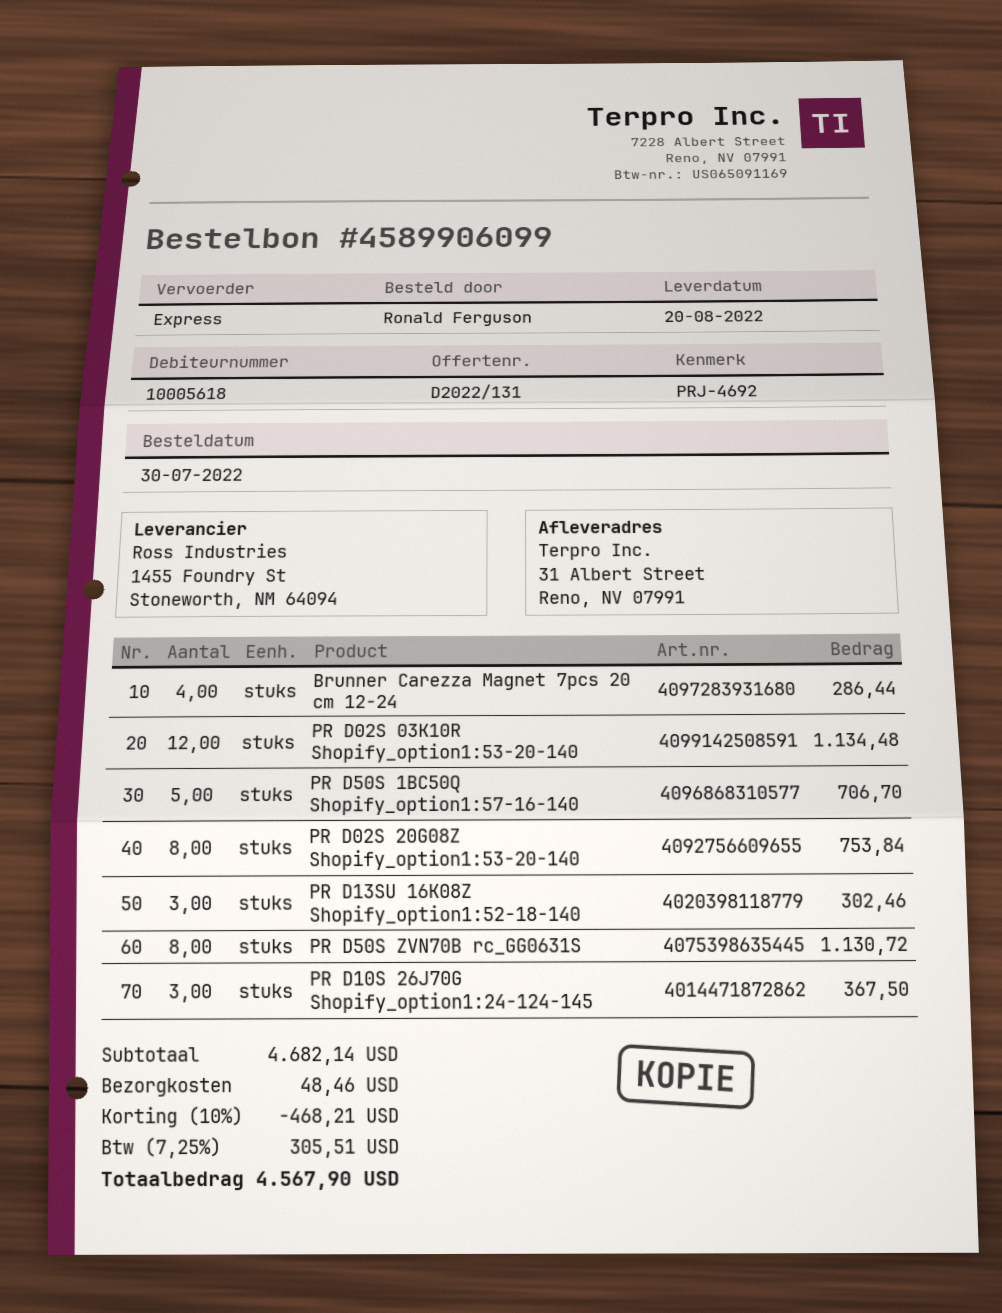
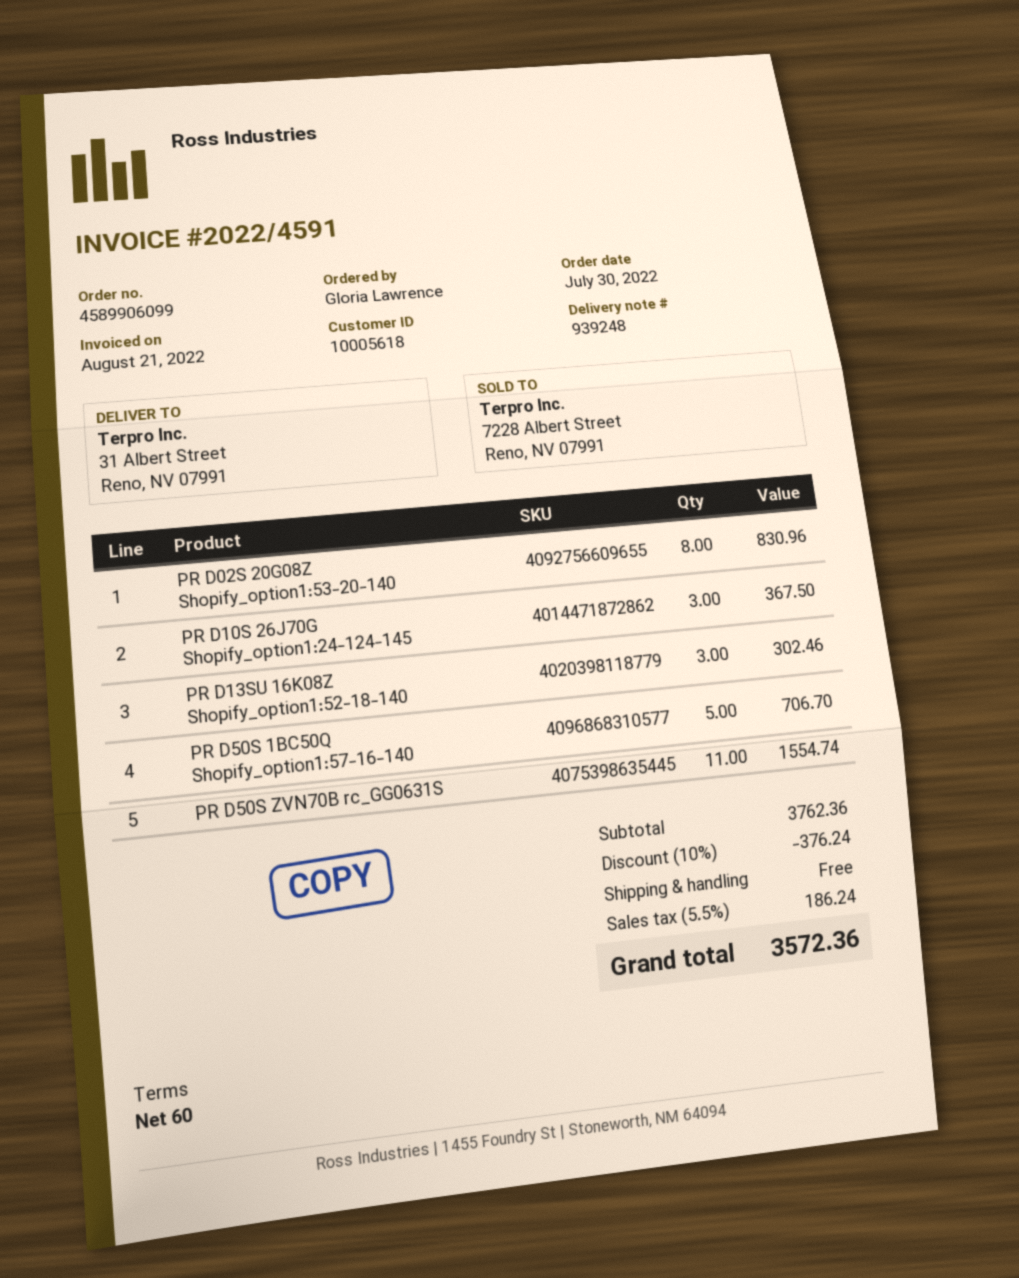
ordered by: Ronald Ferguson -> Gloria Lawrence
Brunner Carezza Magnet 7pcs 20 cm 12-24: 4 for 286.44 -> none
PR D02S 03K10R Shopify_option1:53-20-140: 12 for 1134.48 -> none
PR D02S 20G08Z Shopify_option1:53-20-140: 8 for 753.84 -> 8 for 830.96
PR D50S ZVN70B rc_GG0631S: 8 for 1130.72 -> 11 for 1554.74
subtotal: 4682.14 -> 3762.36
discount: 10% = 468.21 -> 10% = 376.24
shipping: 48.46 -> 0.00
tax: 7.25% = 305.51 -> 5.5% = 186.24
total: 4567.90 -> 3572.36

